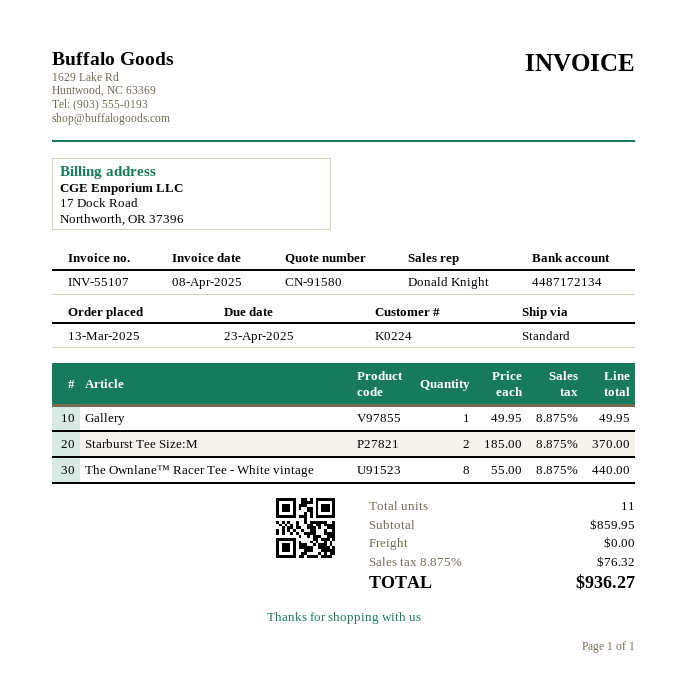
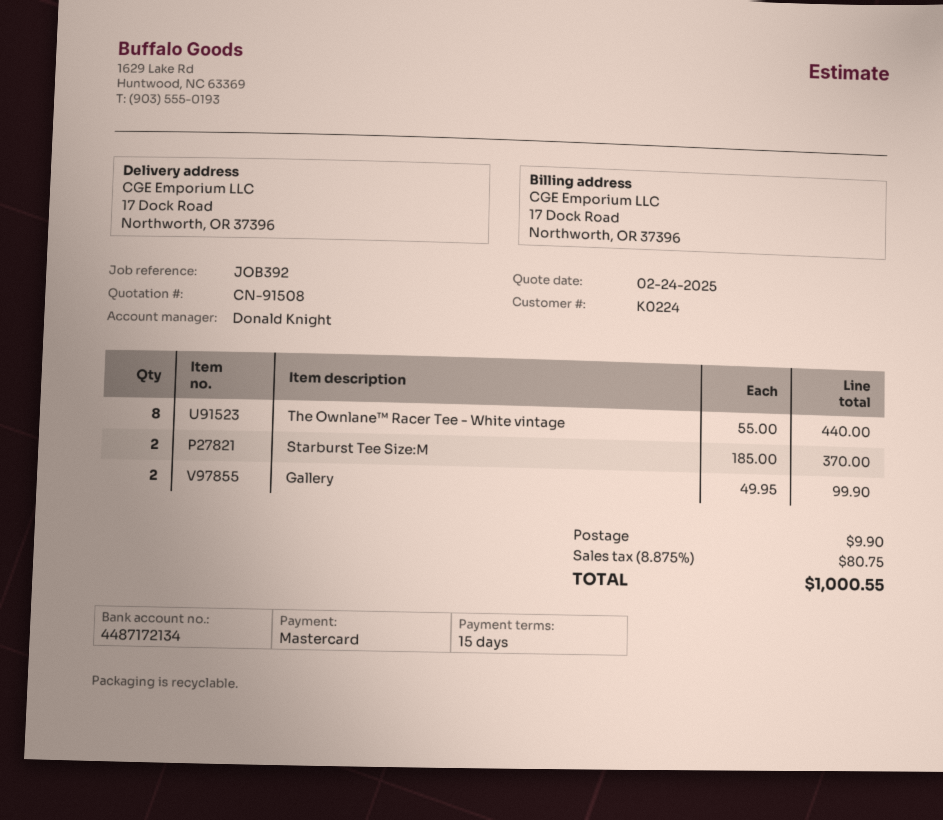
quote number: CN-91580 -> CN-91508
Gallery: 1 x 49.95 = 49.95 -> 2 x 49.95 = 99.90
shipping: 0.00 -> 9.90
tax: 8.875% = 76.32 -> 8.875% = 80.75
total: 936.27 -> 1000.55

